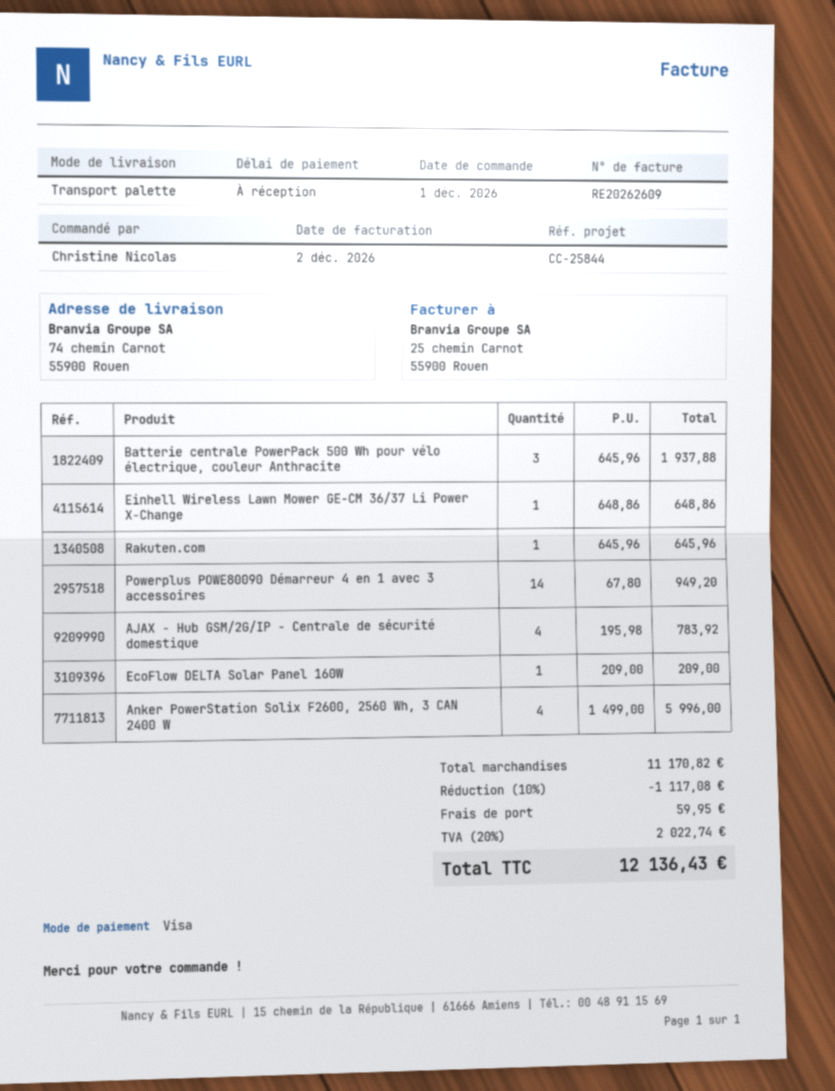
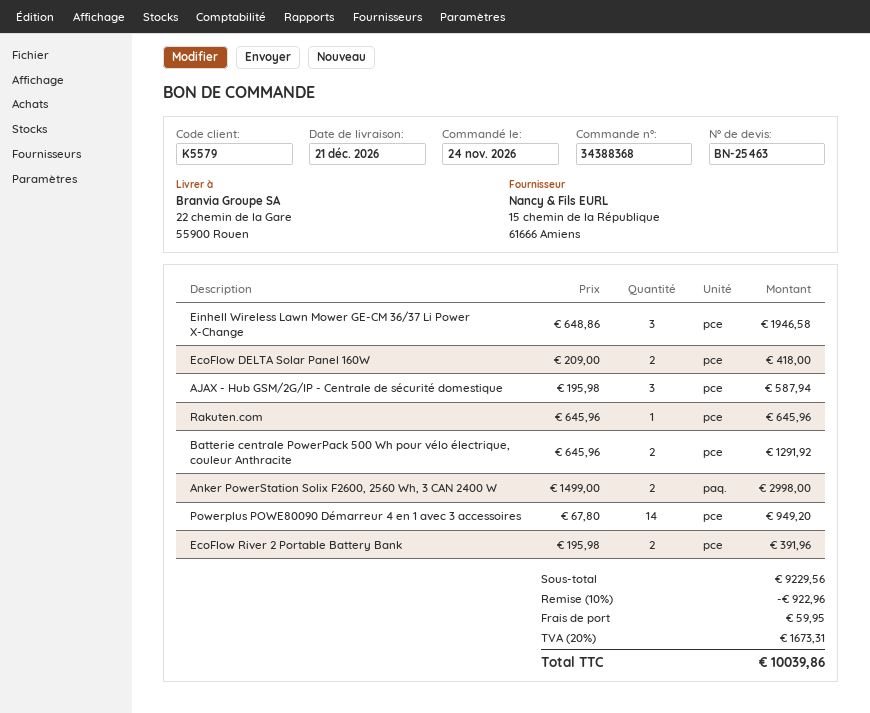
order date: 2026-12-01 -> 2026-11-24
ship to: 74 chemin Carnot, 55900 Rouen -> 22 chemin de la Gare, 55900 Rouen
Batterie centrale PowerPack 500 Wh pour vélo électrique, couleur Anthracite: 3 x 645.96 = 1937.88 -> 2 x 645.96 = 1291.92
Einhell Wireless Lawn Mower GE-CM 36/37 Li Power X-Change: 1 x 648.86 = 648.86 -> 3 x 648.86 = 1946.58
AJAX - Hub GSM/2G/IP - Centrale de sécurité domestique: 4 x 195.98 = 783.92 -> 3 x 195.98 = 587.94
EcoFlow DELTA Solar Panel 160W: 1 x 209.00 = 209.00 -> 2 x 209.00 = 418.00
Anker PowerStation Solix F2600, 2560 Wh, 3 CAN 2400 W: 4 x 1499.00 = 5996.00 -> 2 x 1499.00 = 2998.00
EcoFlow River 2 Portable Battery Bank: none -> 2 x 195.98 = 391.96
subtotal: 11170.82 -> 9229.56
discount: 10% = 1117.08 -> 10% = 922.96
tax: 20% = 2022.74 -> 20% = 1673.31
total: 12136.43 -> 10039.86

